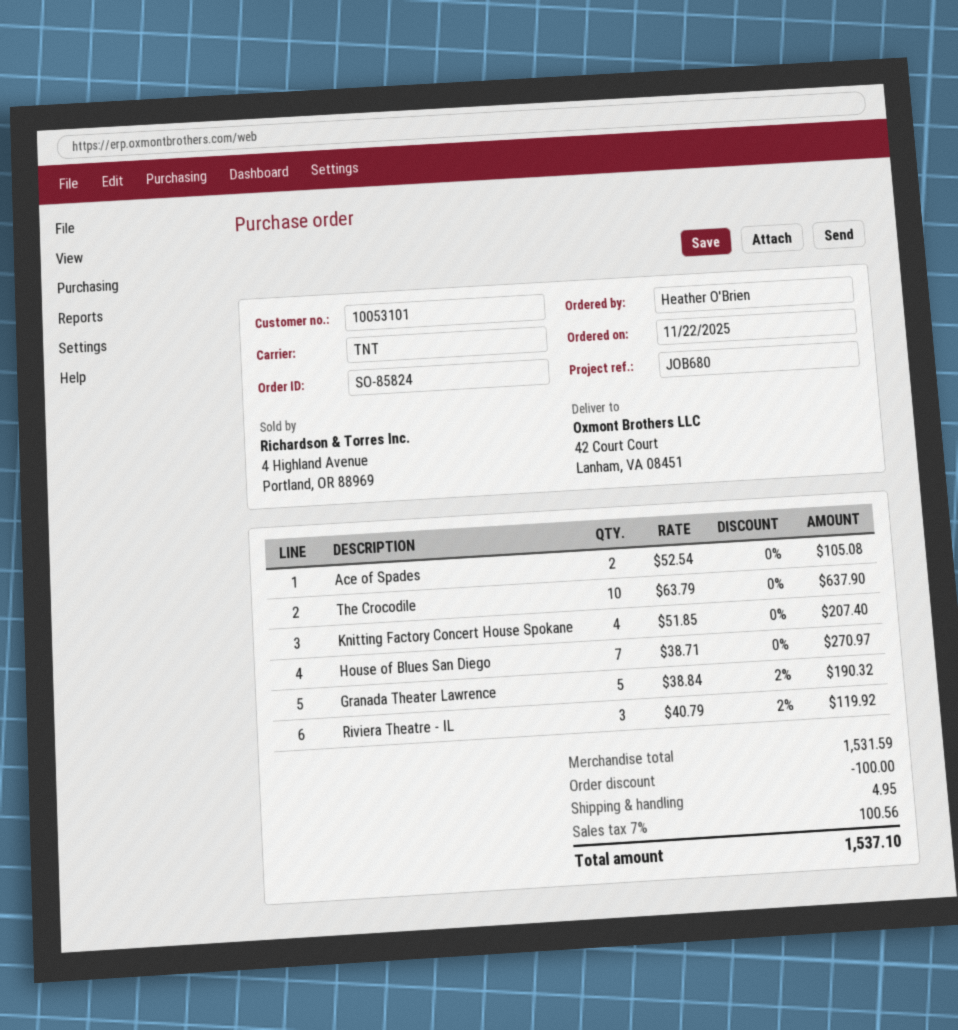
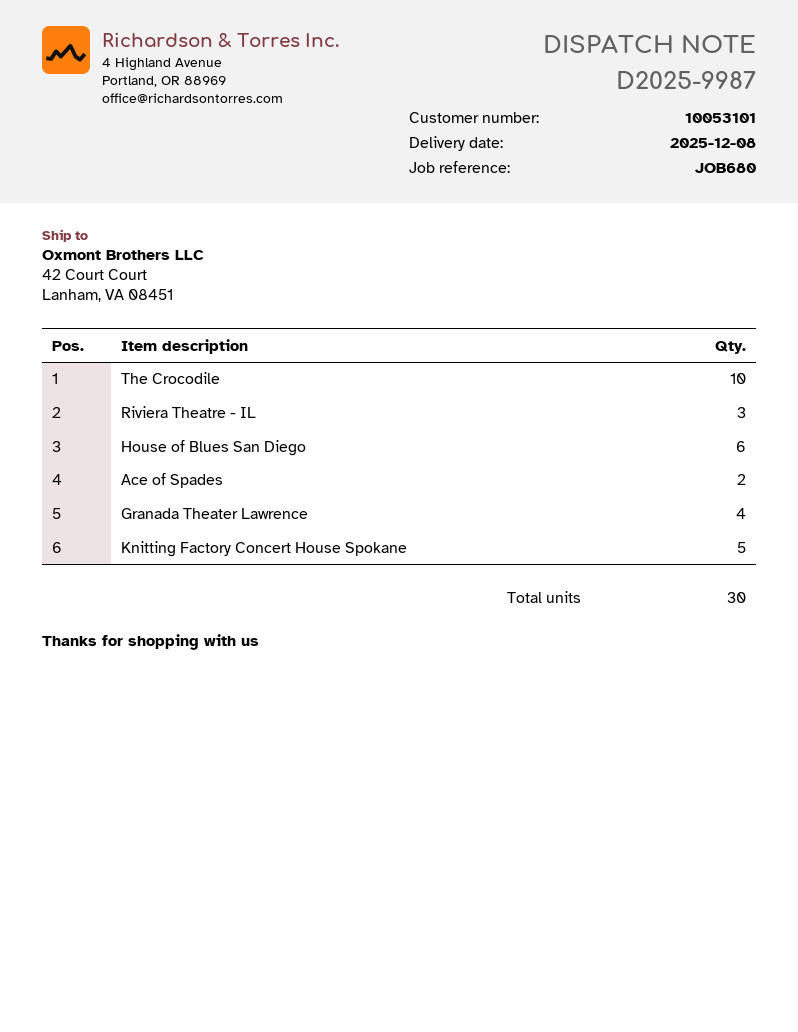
Knitting Factory Concert House Spokane: 4 -> 5
House of Blues San Diego: 7 -> 6
Granada Theater Lawrence: 5 -> 4

